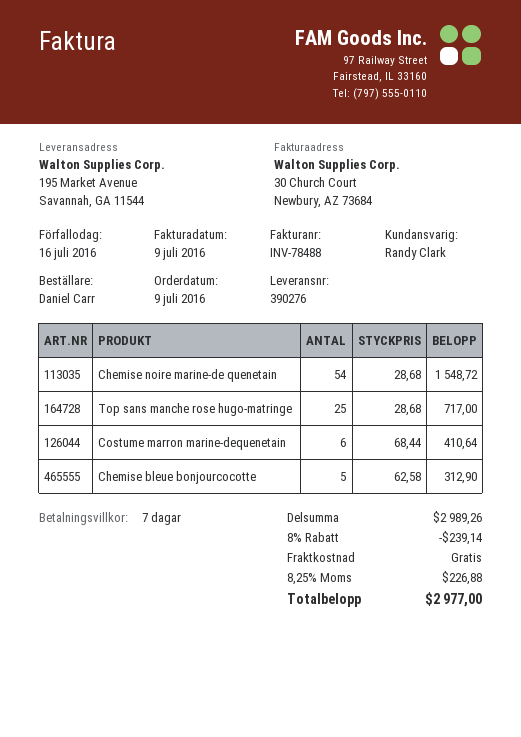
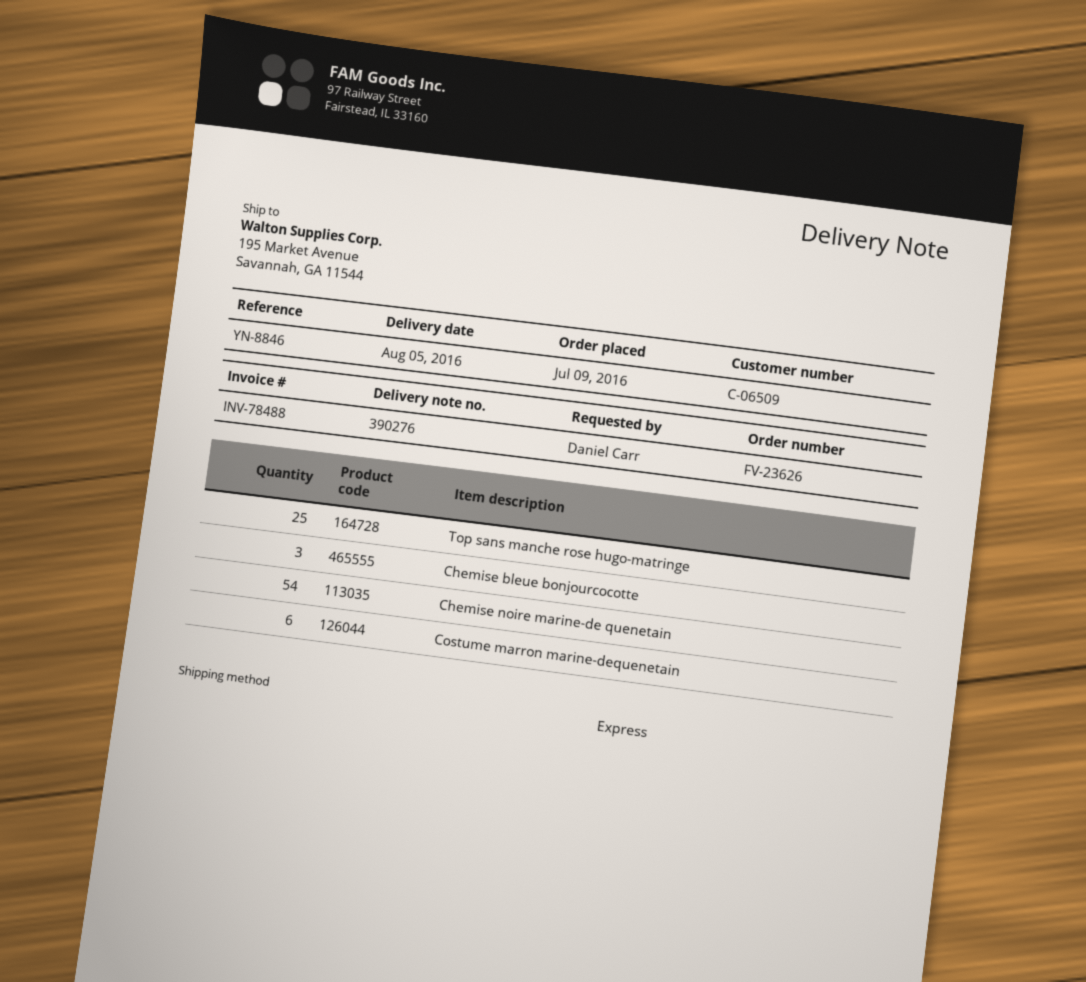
Chemise bleue bonjourcocotte: 5 -> 3

